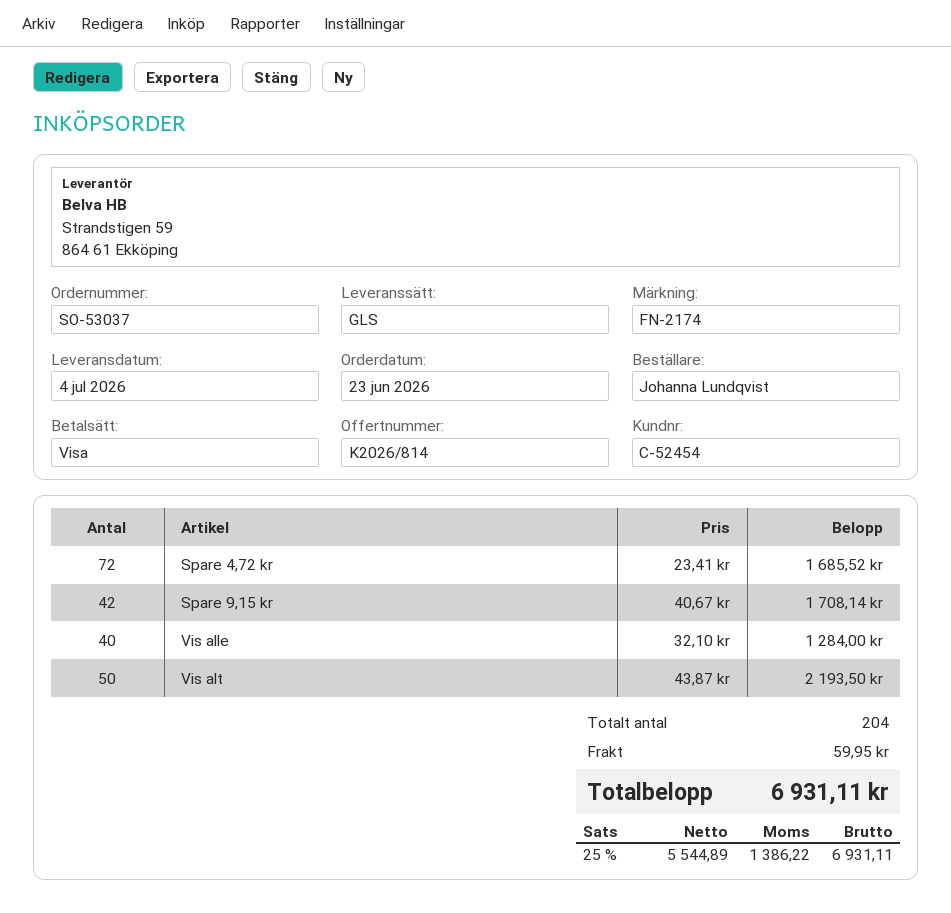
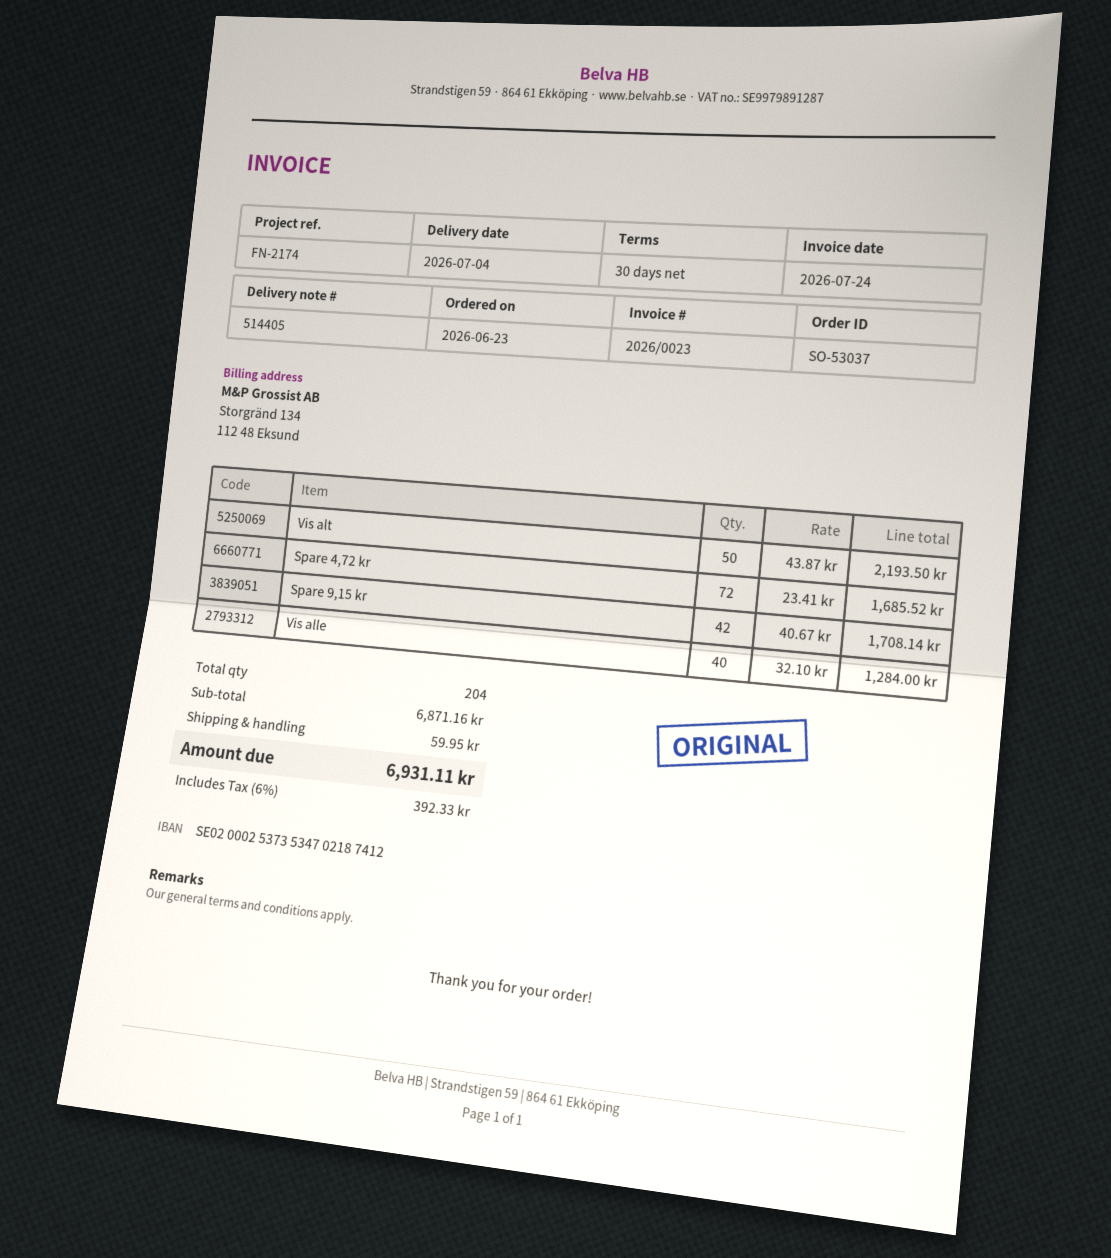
tax: 25% = 1386.22 -> 6% = 392.33

